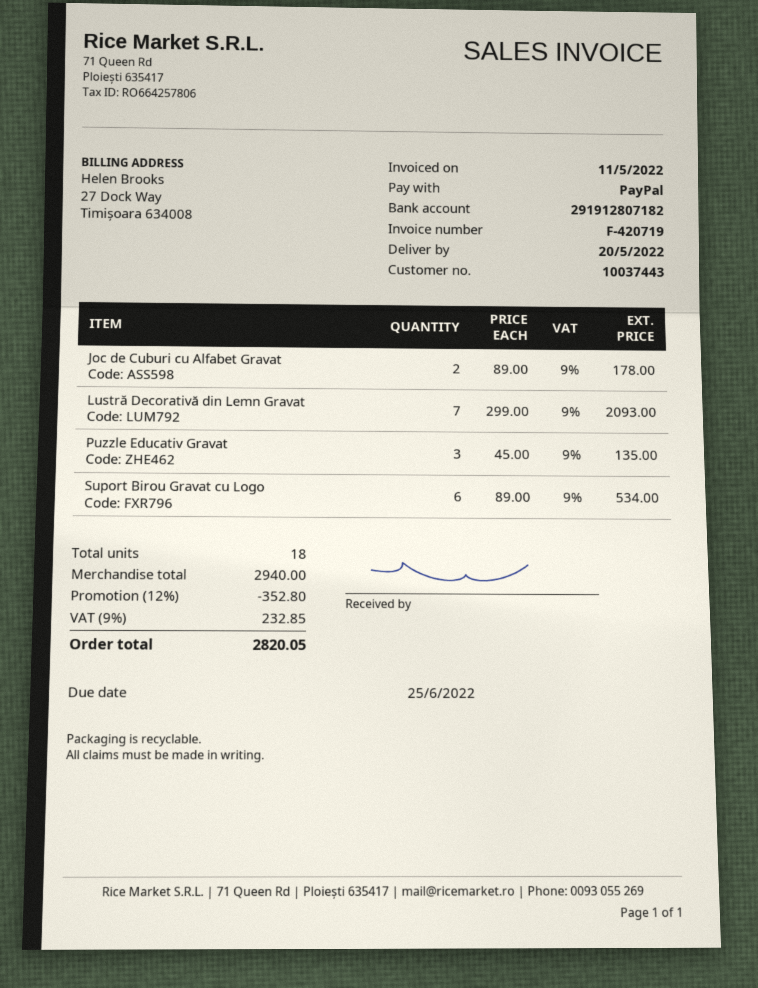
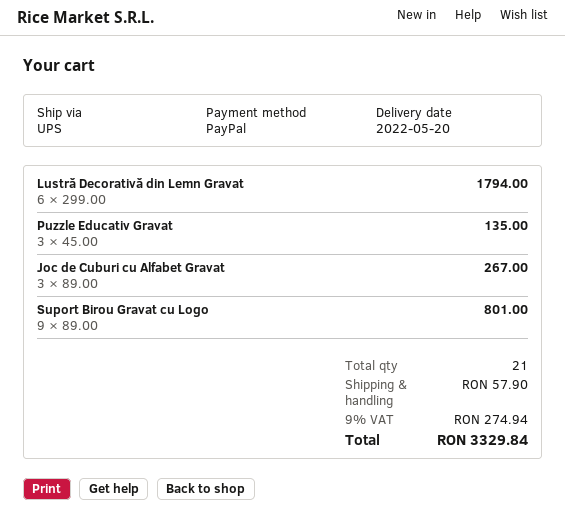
Joc de Cuburi cu Alfabet Gravat: 2 x 89.00 = 178.00 -> 3 x 89.00 = 267.00
Lustră Decorativă din Lemn Gravat: 7 x 299.00 = 2093.00 -> 6 x 299.00 = 1794.00
Suport Birou Gravat cu Logo: 6 x 89.00 = 534.00 -> 9 x 89.00 = 801.00
total quantity: 18 -> 21
discount: 12% = 352.80 -> none
shipping: none -> 57.90
tax: 9% = 232.85 -> 9% = 274.94
total: 2820.05 -> 3329.84

